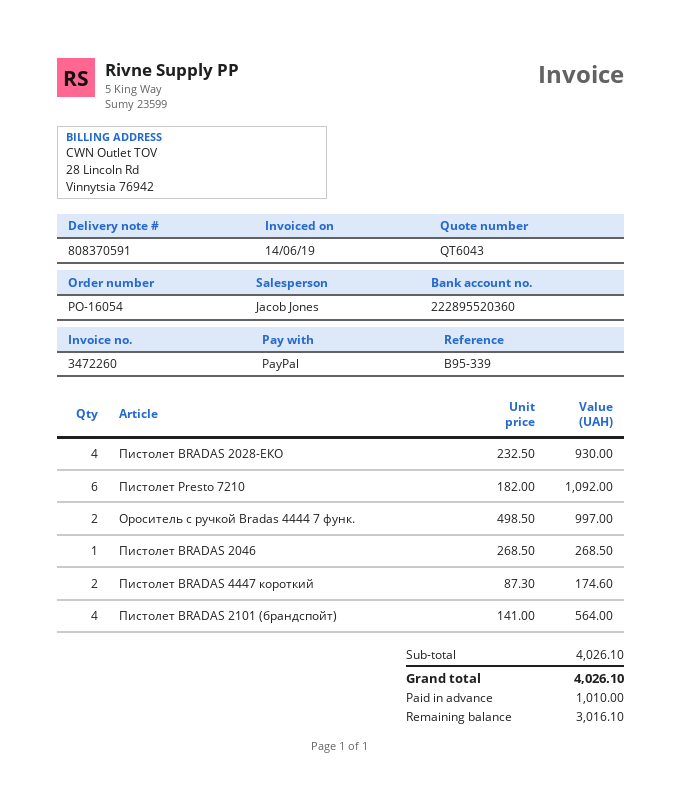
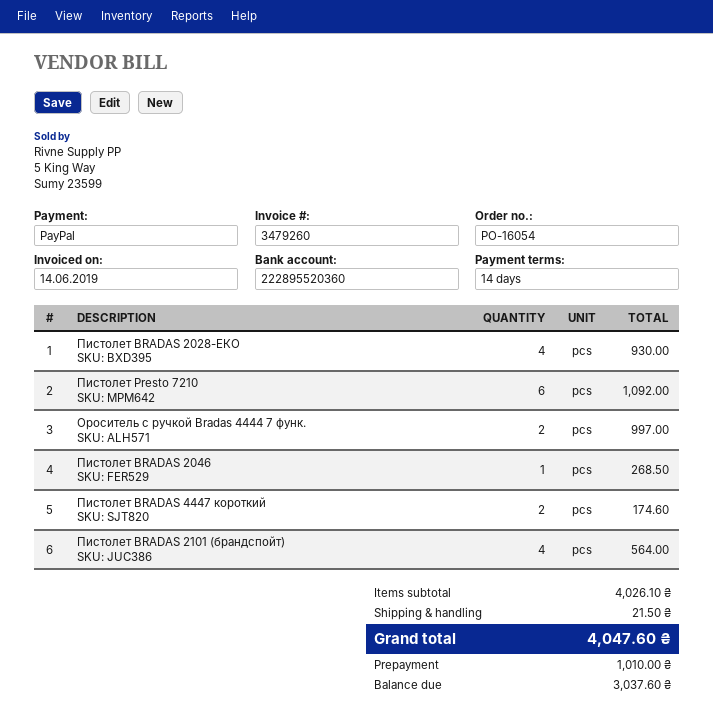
invoice number: 3472260 -> 3479260
shipping: none -> 21.50
total: 4026.10 -> 4047.60
balance: 3016.10 -> 3037.60

